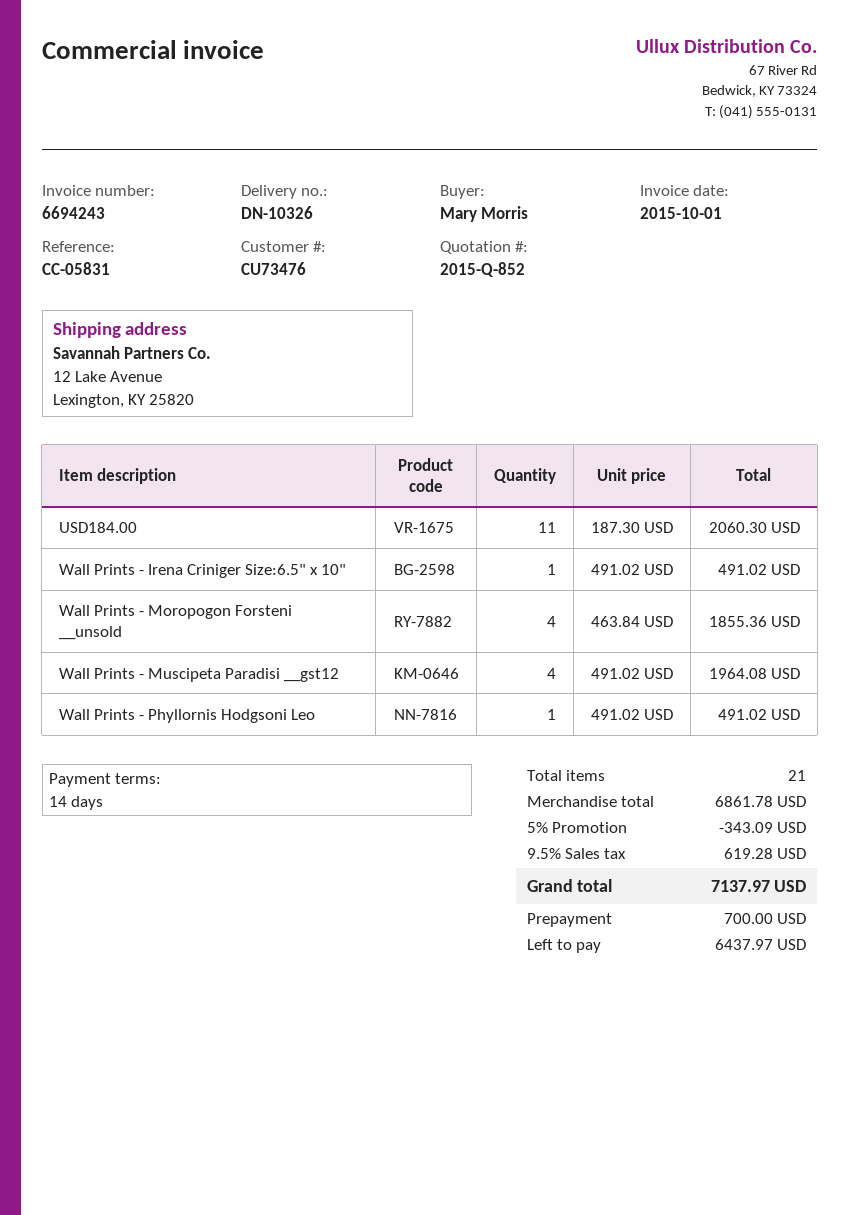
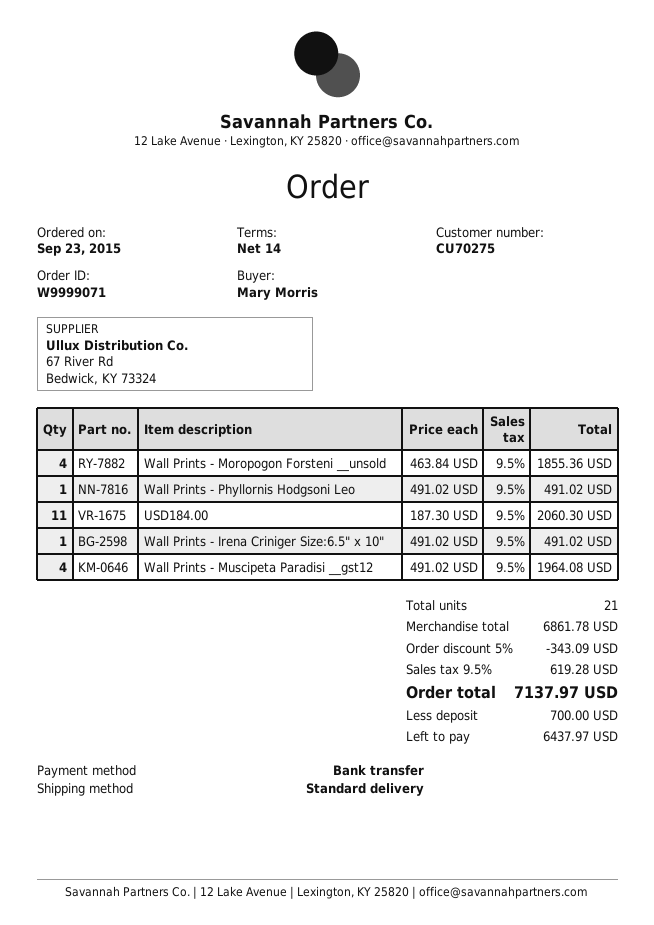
customer number: CU73476 -> CU70275

